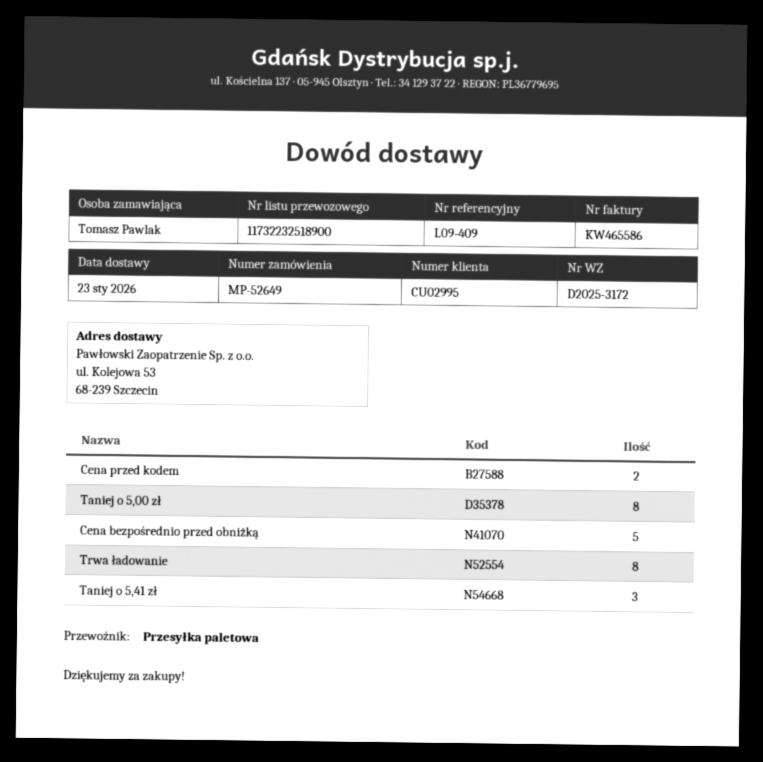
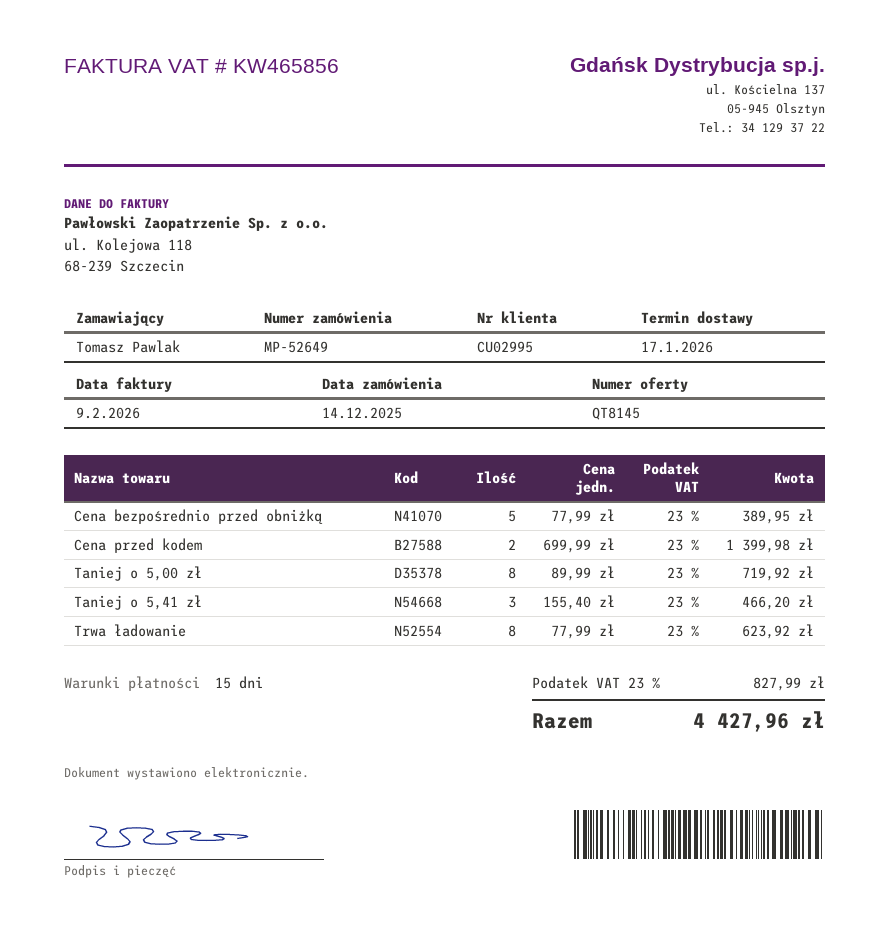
delivery date: 2026-01-23 -> 2026-01-17
invoice number: KW465586 -> KW465856

